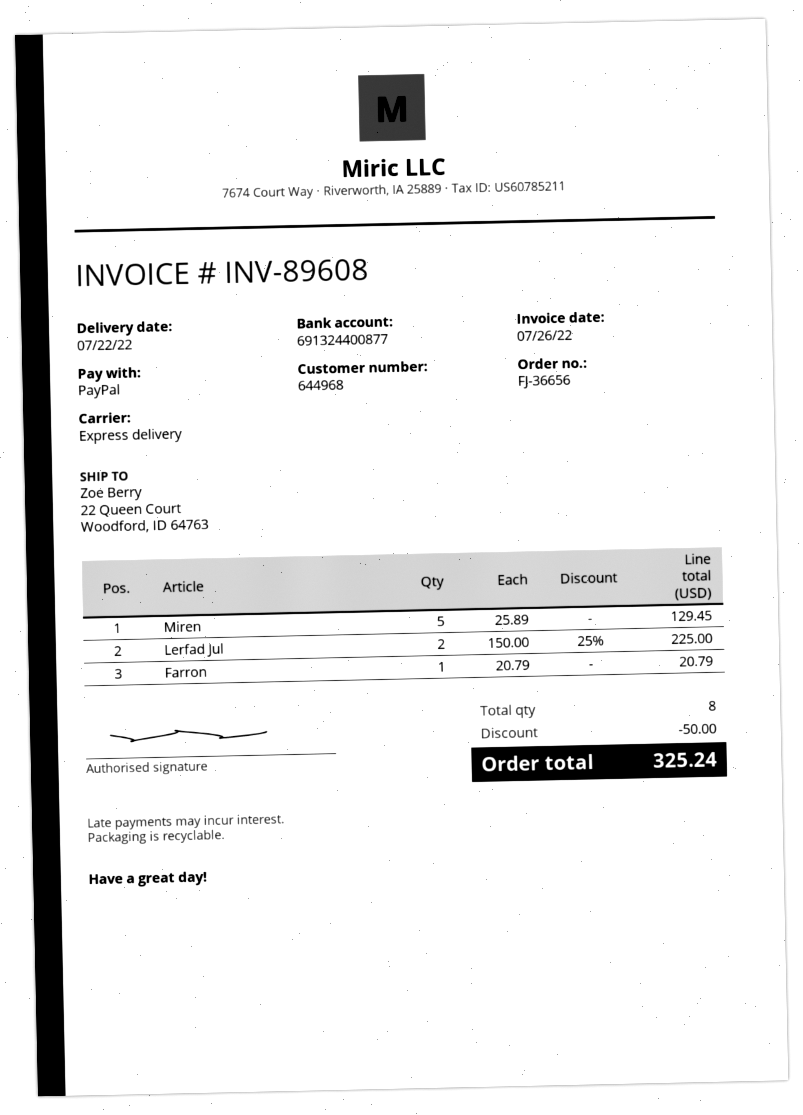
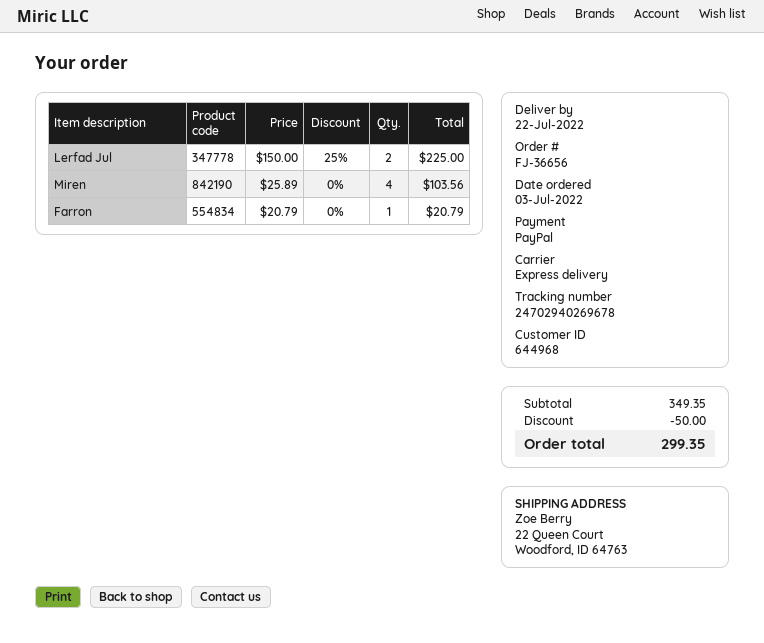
Miren: 5 x 25.89 = 129.45 -> 4 x 25.89 = 103.56
total: 325.24 -> 299.35

